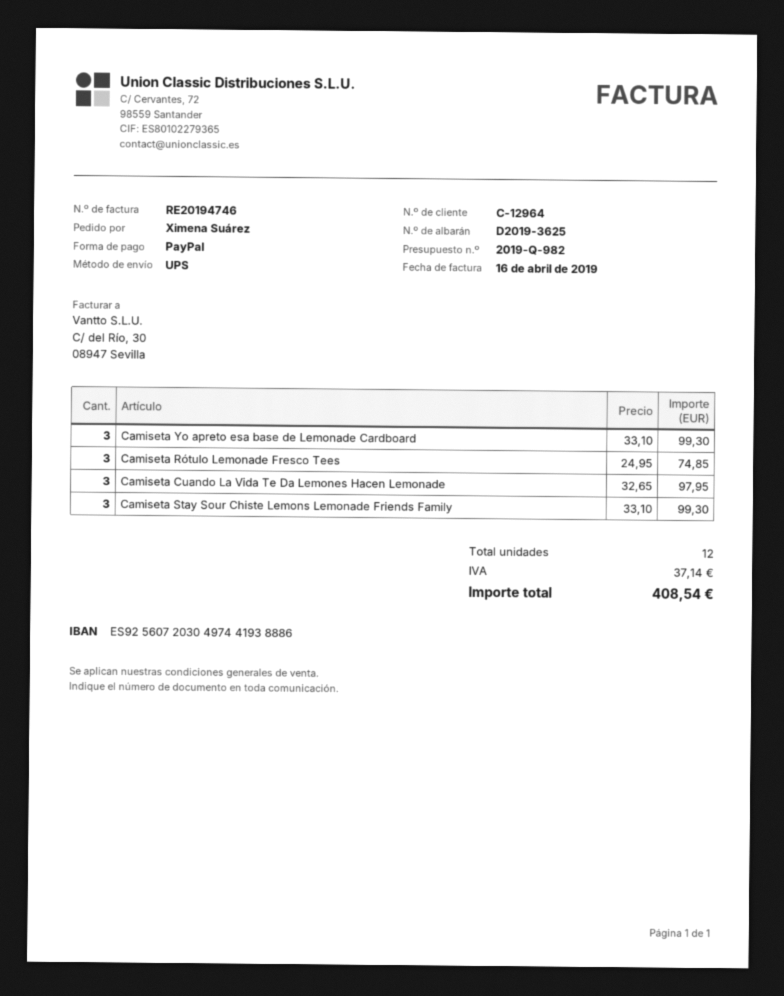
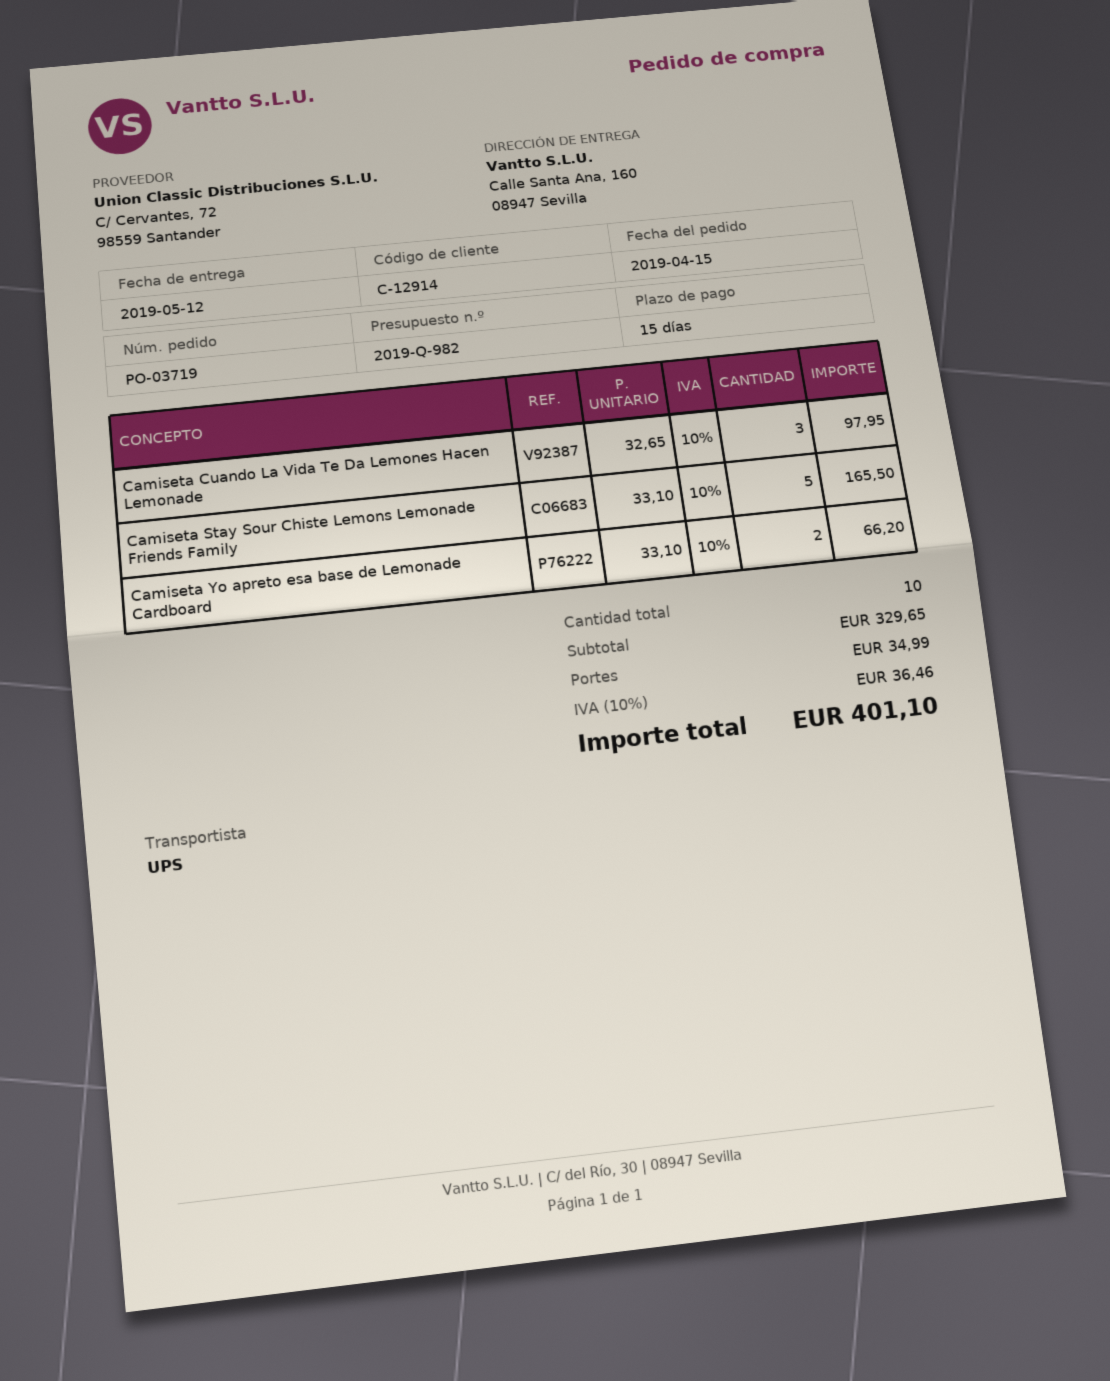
customer number: C-12964 -> C-12914
Camiseta Yo apreto esa base de Lemonade Cardboard: 3 x 33.10 = 99.30 -> 2 x 33.10 = 66.20
Camiseta Rótulo Lemonade Fresco Tees: 3 x 24.95 = 74.85 -> none
Camiseta Stay Sour Chiste Lemons Lemonade Friends Family: 3 x 33.10 = 99.30 -> 5 x 33.10 = 165.50
total quantity: 12 -> 10
shipping: none -> 34.99
tax: 37.14 -> 36.46
total: 408.54 -> 401.10

